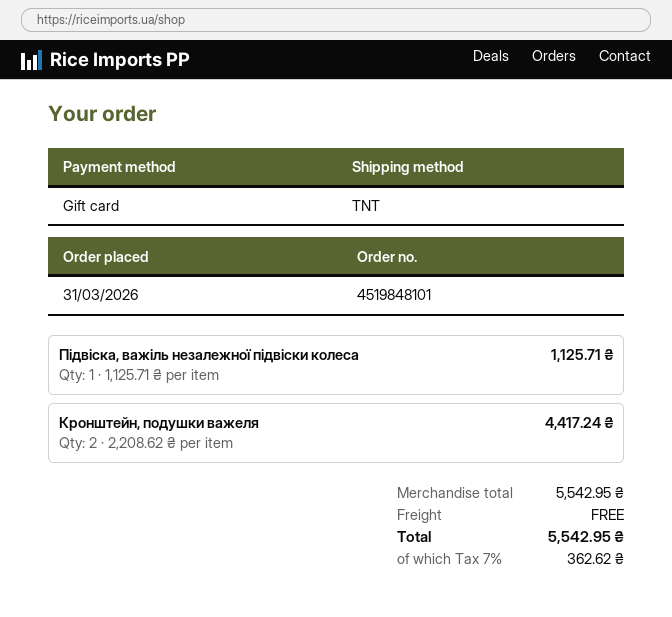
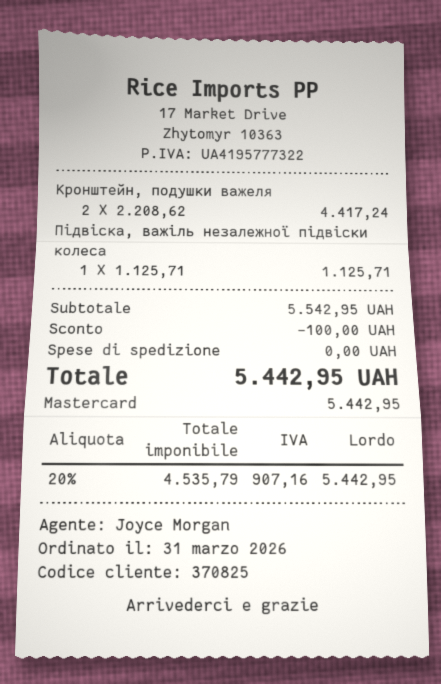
payment method: gift card -> Mastercard
discount: none -> 100.00
tax: 7% = 362.62 -> 20% = 907.16
total: 5542.95 -> 5442.95

